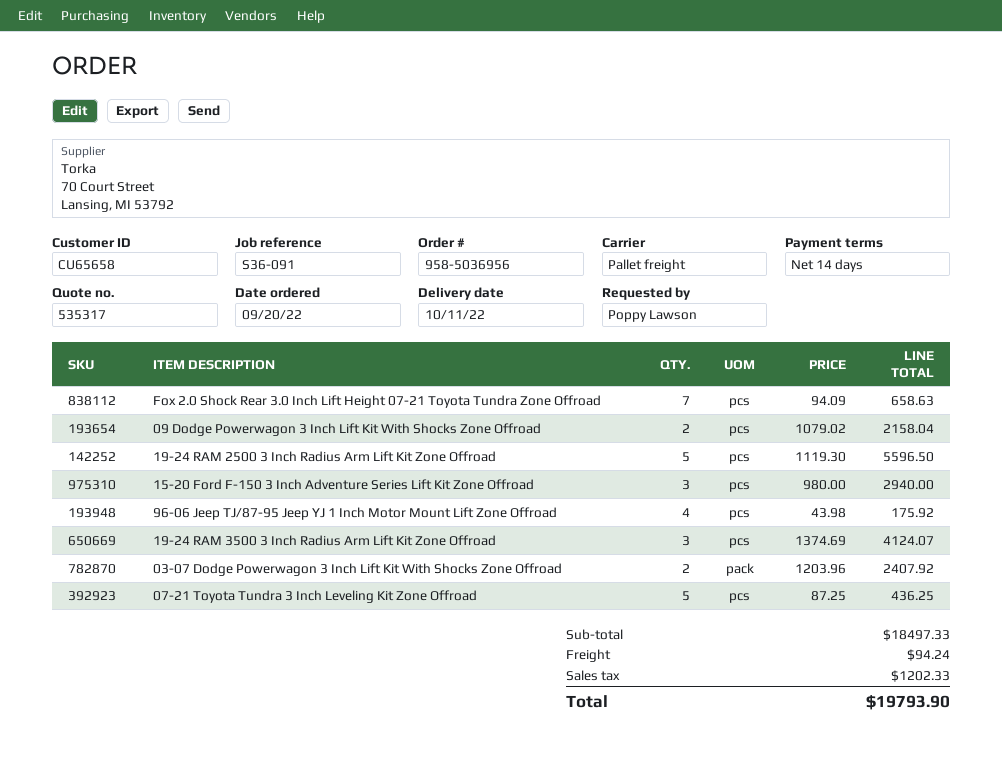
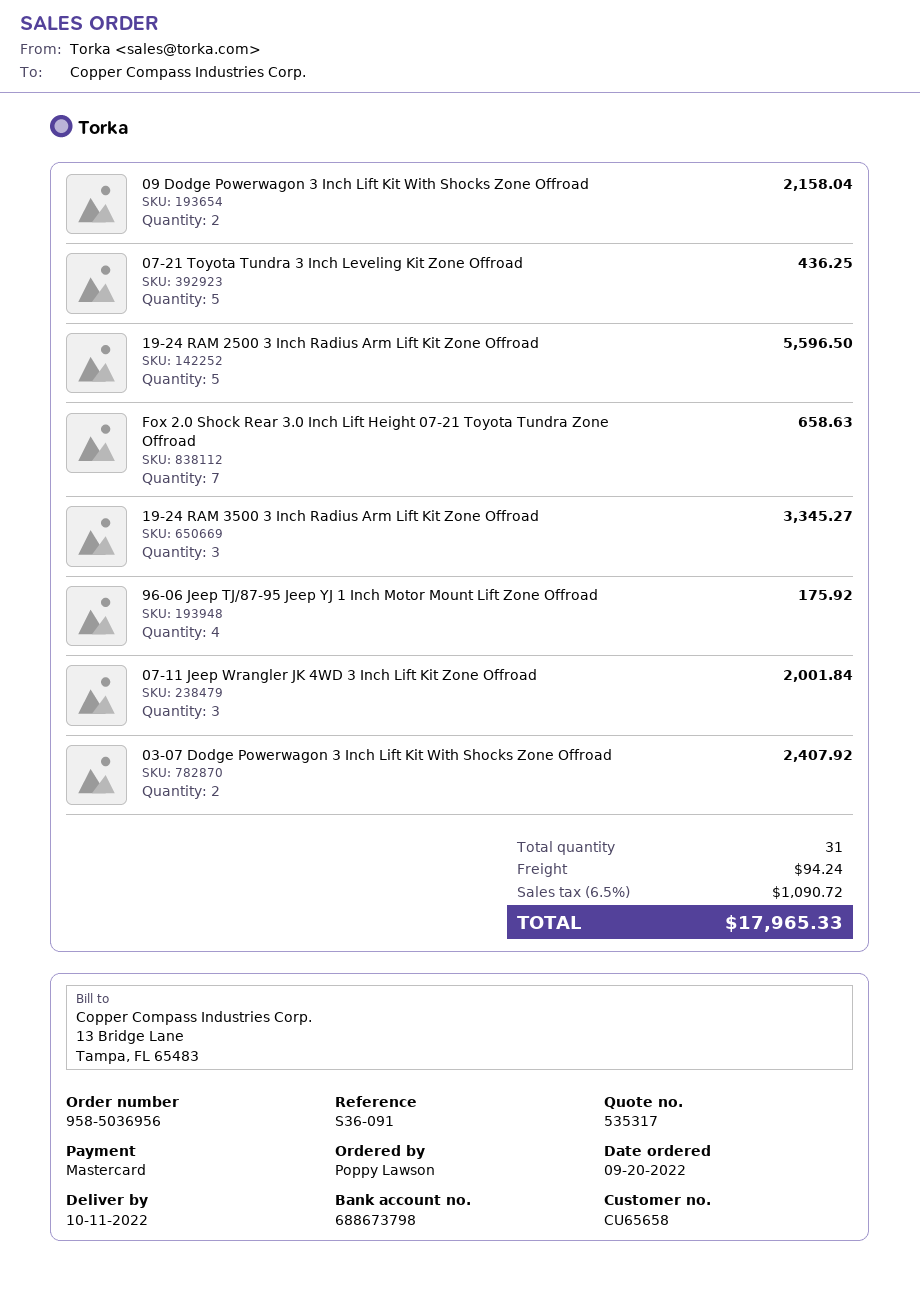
15-20 Ford F-150 3 Inch Adventure Series Lift Kit Zone Offroad: 3 for 2940.00 -> none
19-24 RAM 3500 3 Inch Radius Arm Lift Kit Zone Offroad: 3 for 4124.07 -> 3 for 3345.27
07-11 Jeep Wrangler JK 4WD 3 Inch Lift Kit Zone Offroad: none -> 3 for 2001.84
tax: 1202.33 -> 1090.72
total: 19793.90 -> 17965.33

